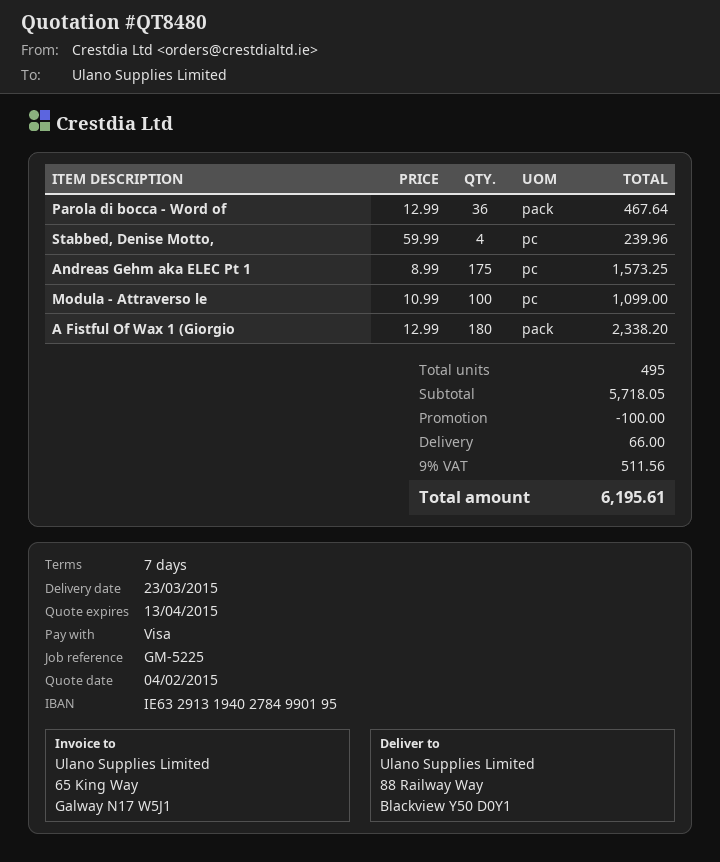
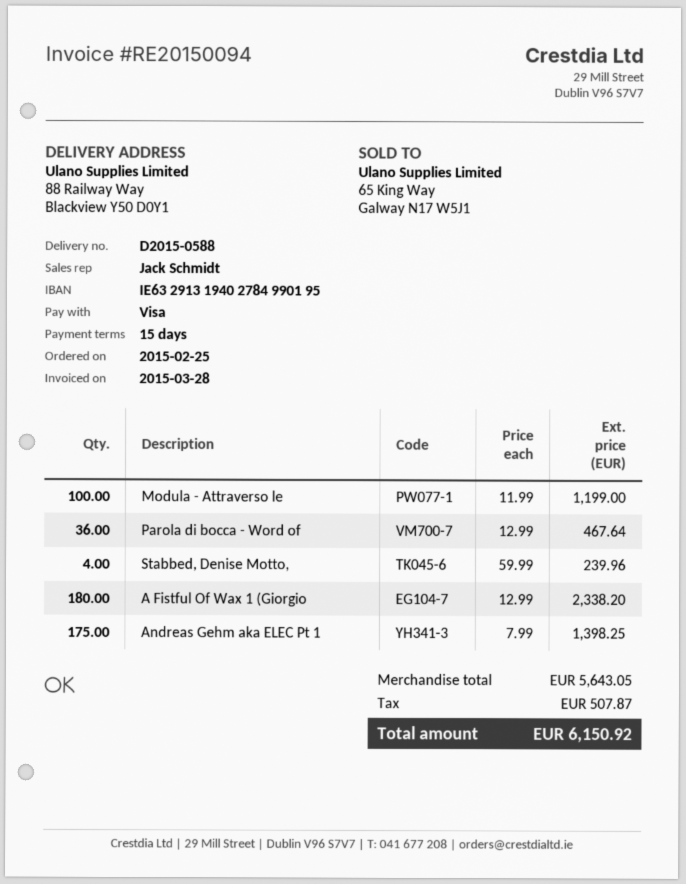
payment terms: 7 days -> 15 days
Andreas Gehm aka ELEC Pt 1: 175 x 8.99 = 1573.25 -> 175 x 7.99 = 1398.25
Modula - Attraverso le: 100 x 10.99 = 1099.00 -> 100 x 11.99 = 1199.00
subtotal: 5718.05 -> 5643.05
discount: 100.00 -> none
shipping: 66.00 -> none
tax: 511.56 -> 507.87
total: 6195.61 -> 6150.92

